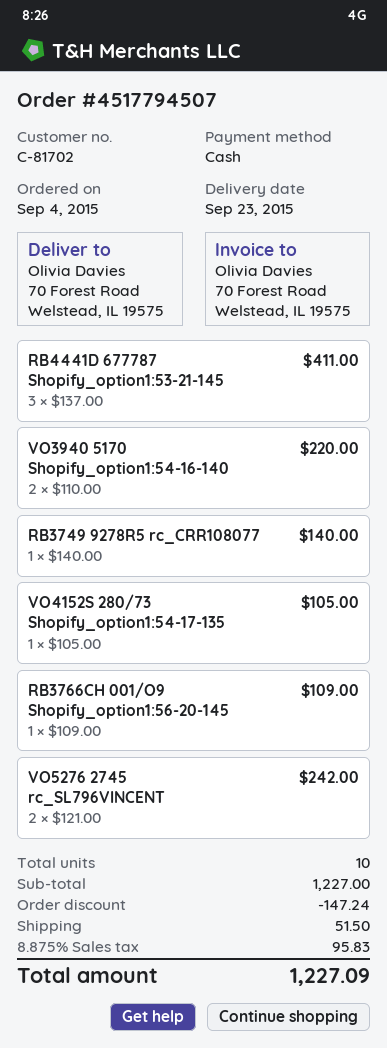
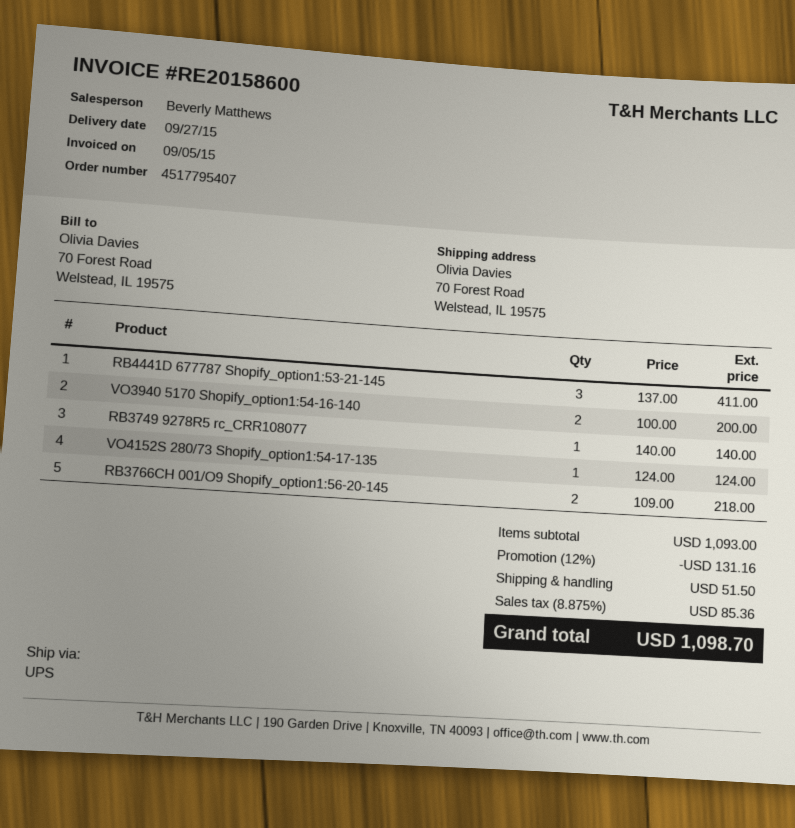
order number: 4517794507 -> 4517795407
delivery date: 2015-09-23 -> 2015-09-27
VO3940 5170 Shopify_option1:54-16-140: 2 x 110.00 = 220.00 -> 2 x 100.00 = 200.00
VO4152S 280/73 Shopify_option1:54-17-135: 1 x 105.00 = 105.00 -> 1 x 124.00 = 124.00
RB3766CH 001/O9 Shopify_option1:56-20-145: 1 x 109.00 = 109.00 -> 2 x 109.00 = 218.00
VO5276 2745 rc_SL796VINCENT: 2 x 121.00 = 242.00 -> none
subtotal: 1227.00 -> 1093.00
discount: 147.24 -> 131.16
tax: 8.875% = 95.83 -> 8.875% = 85.36
total: 1227.09 -> 1098.70

